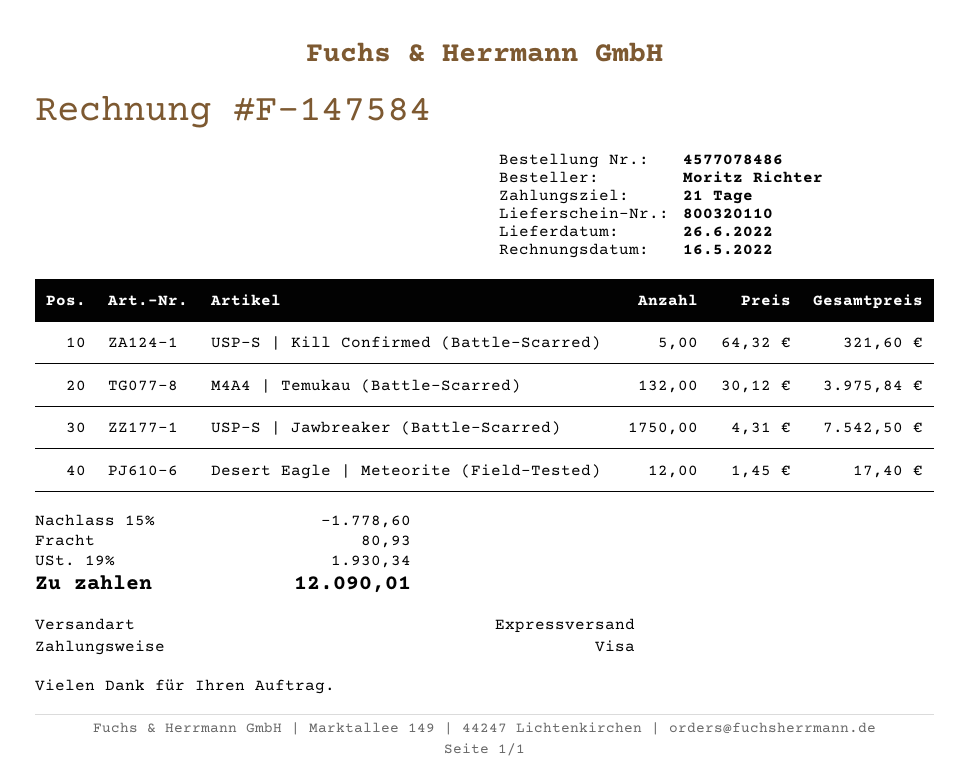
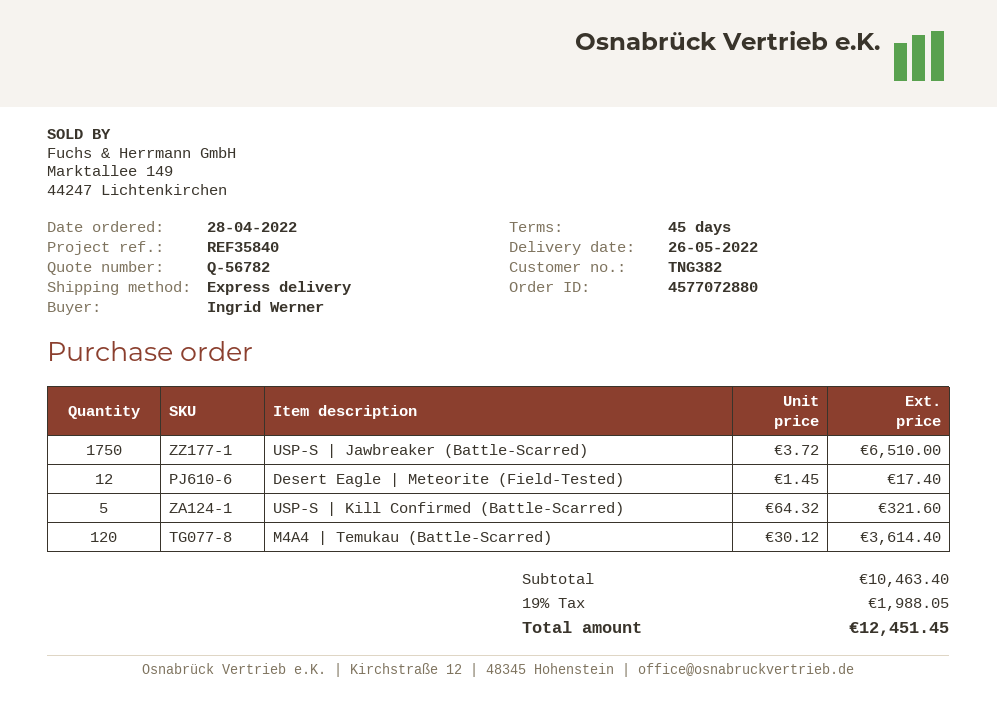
order number: 4577078486 -> 4577072880
delivery date: 2022-06-26 -> 2022-05-26
payment terms: 21 days -> 45 days
ordered by: Moritz Richter -> Ingrid Werner
M4A4 | Temukau (Battle-Scarred): 132 x 30.12 = 3975.84 -> 120 x 30.12 = 3614.40
USP-S | Jawbreaker (Battle-Scarred): 1750 x 4.31 = 7542.50 -> 1750 x 3.72 = 6510.00
discount: 15% = 1778.60 -> none
shipping: 80.93 -> none
tax: 19% = 1930.34 -> 19% = 1988.05
total: 12090.01 -> 12451.45

